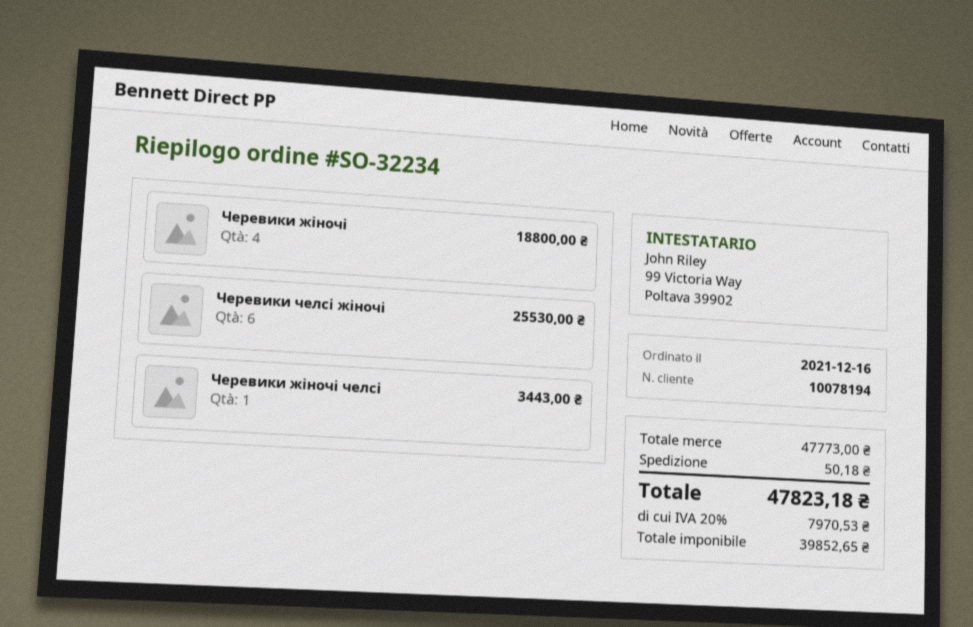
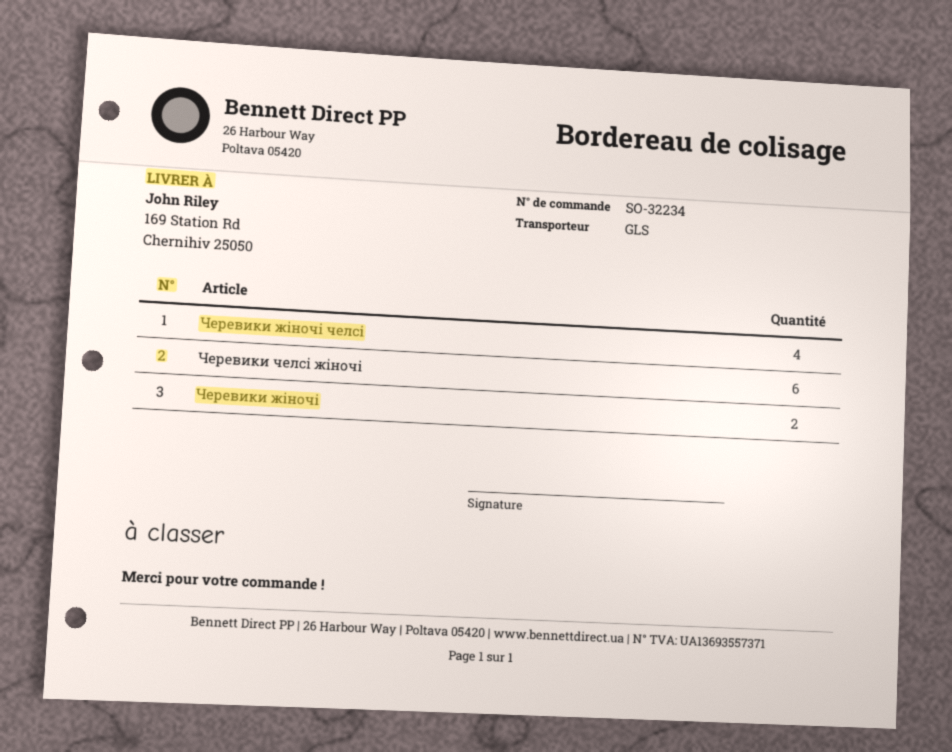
Черевики жіночі: 4 -> 2
Черевики жіночі челсі: 1 -> 4

